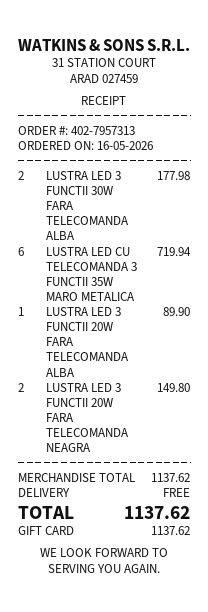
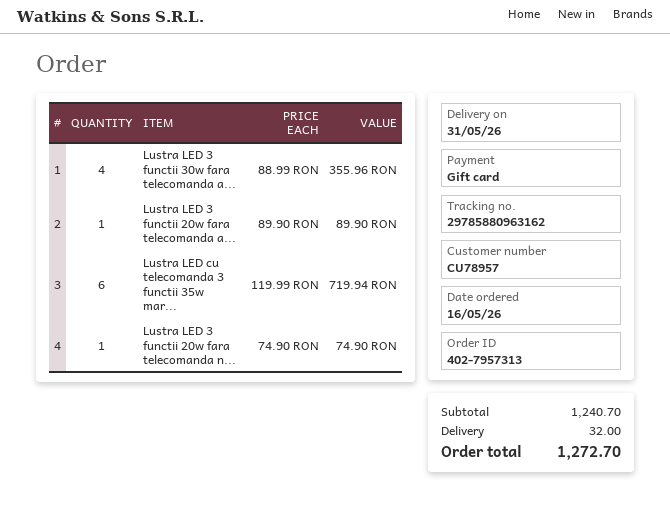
LUSTRA LED 3 FUNCTII 30W FARA TELECOMANDA ALBA: 2 for 177.98 -> 4 for 355.96
LUSTRA LED 3 FUNCTII 20W FARA TELECOMANDA NEAGRA: 2 for 149.80 -> 1 for 74.90
subtotal: 1137.62 -> 1240.70
shipping: 0.00 -> 32.00
total: 1137.62 -> 1272.70

